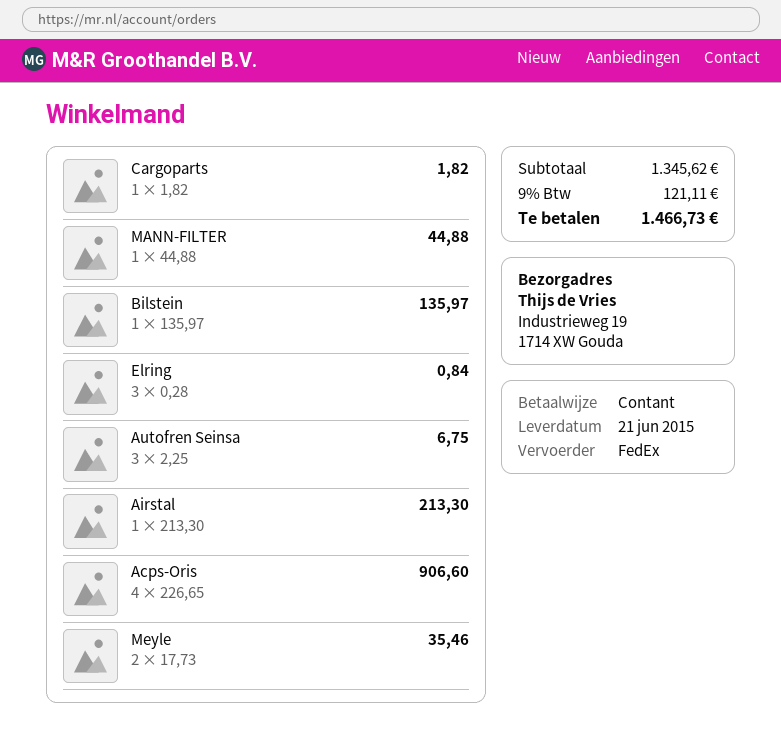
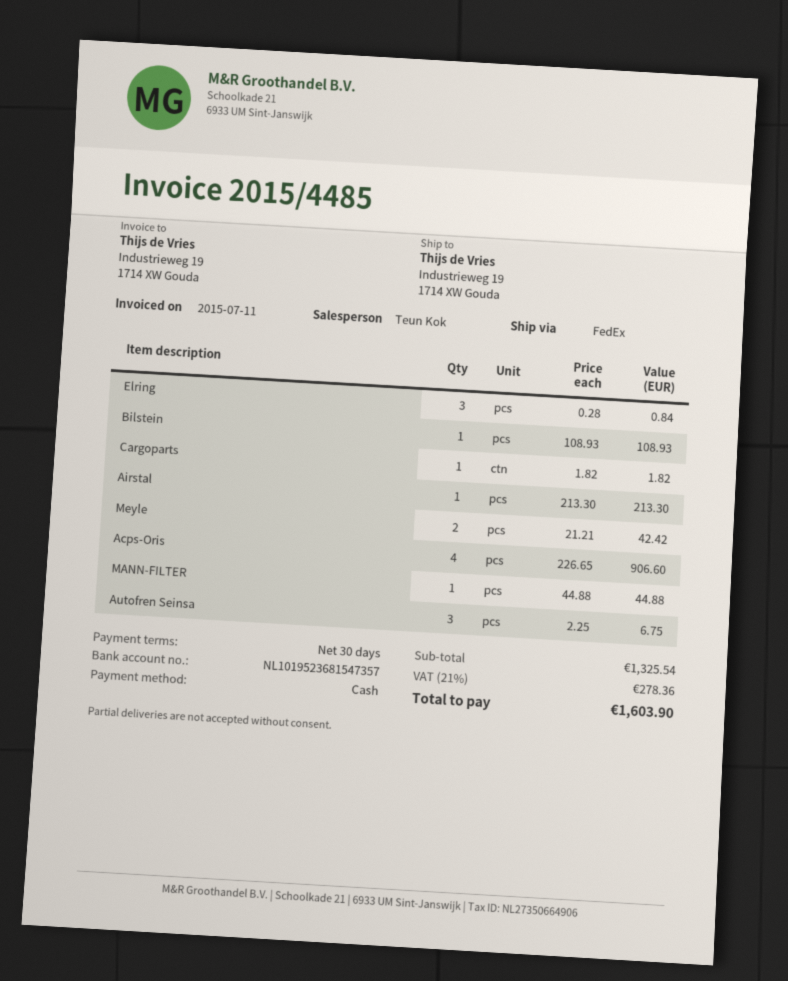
Bilstein: 1 x 135.97 = 135.97 -> 1 x 108.93 = 108.93
Meyle: 2 x 17.73 = 35.46 -> 2 x 21.21 = 42.42
subtotal: 1345.62 -> 1325.54
tax: 9% = 121.11 -> 21% = 278.36
total: 1466.73 -> 1603.90

